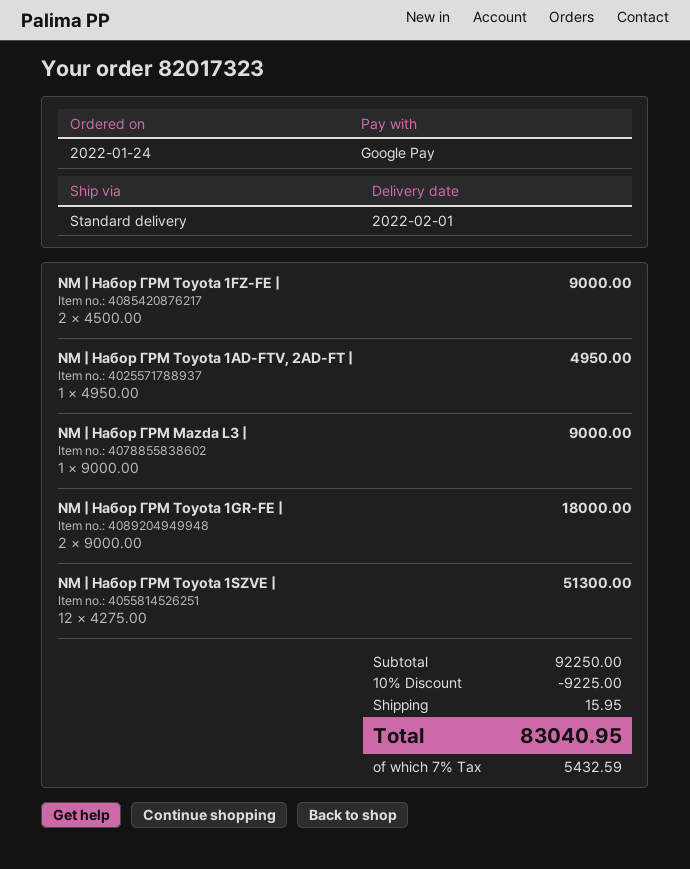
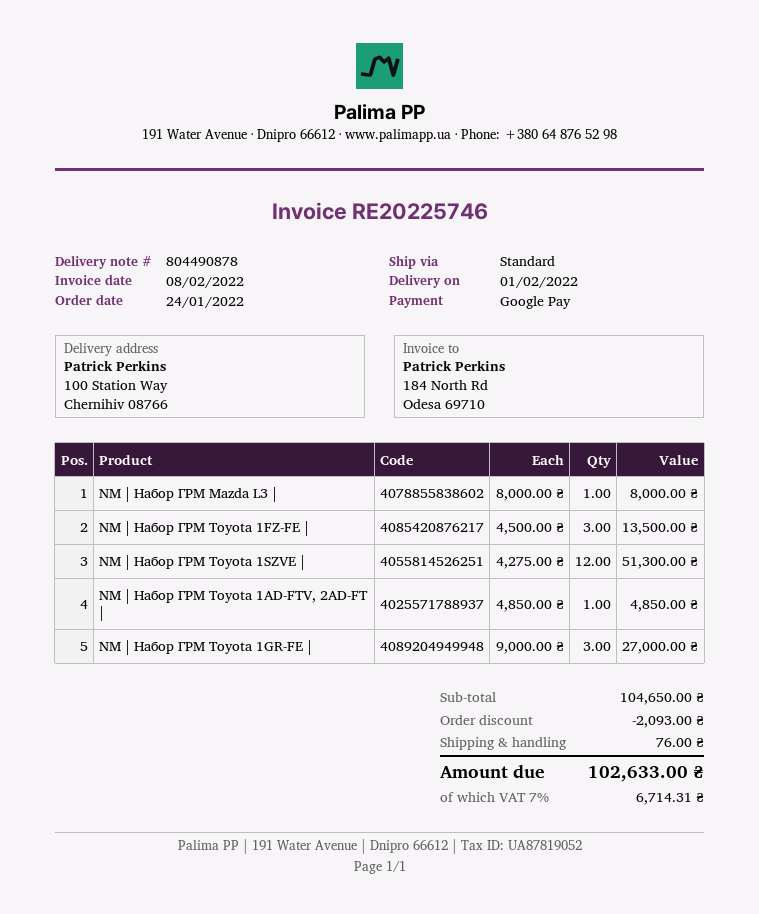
NM | Набор ГРМ Toyota 1FZ-FE |: 2 x 4500.00 = 9000.00 -> 3 x 4500.00 = 13500.00
NM | Набор ГРМ Toyota 1AD-FTV, 2AD-FT |: 1 x 4950.00 = 4950.00 -> 1 x 4850.00 = 4850.00
NM | Набор ГРМ Mazda L3 |: 1 x 9000.00 = 9000.00 -> 1 x 8000.00 = 8000.00
NM | Набор ГРМ Toyota 1GR-FE |: 2 x 9000.00 = 18000.00 -> 3 x 9000.00 = 27000.00
subtotal: 92250.00 -> 104650.00
discount: 9225.00 -> 2093.00
shipping: 15.95 -> 76.00
tax: 7% = 5432.59 -> 7% = 6714.31
total: 83040.95 -> 102633.00

